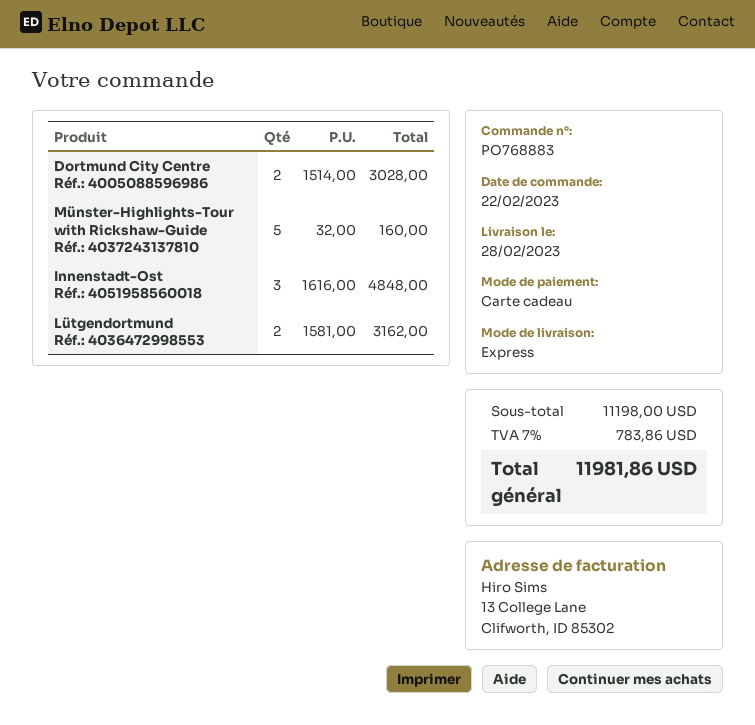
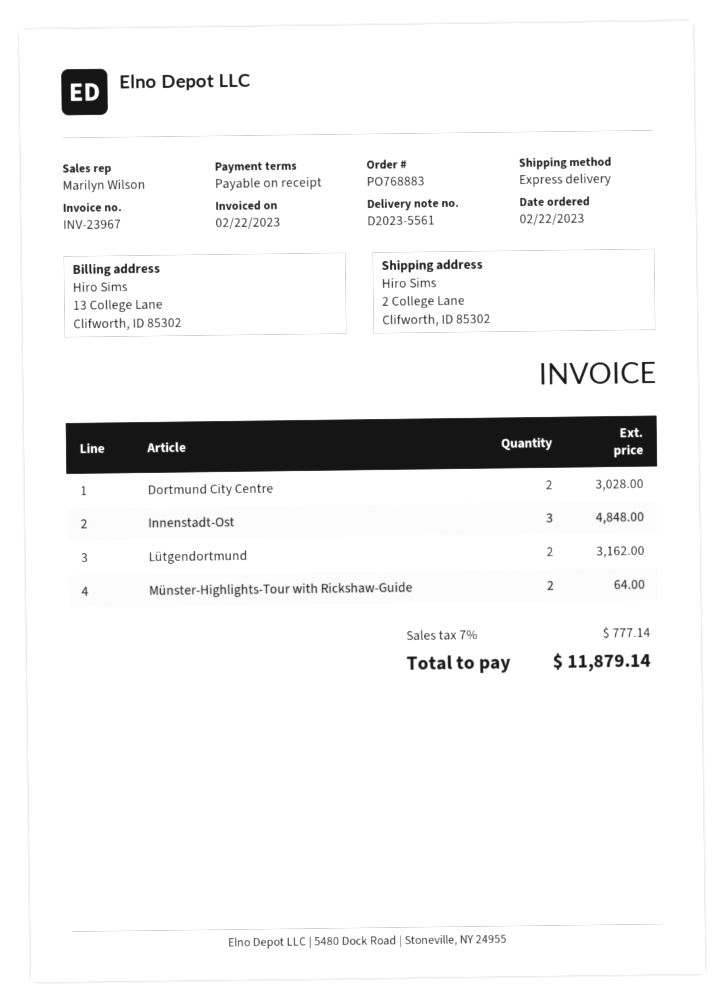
Münster-Highlights-Tour with Rickshaw-Guide: 5 for 160.00 -> 2 for 64.00
tax: 7% = 783.86 -> 7% = 777.14
total: 11981.86 -> 11879.14

